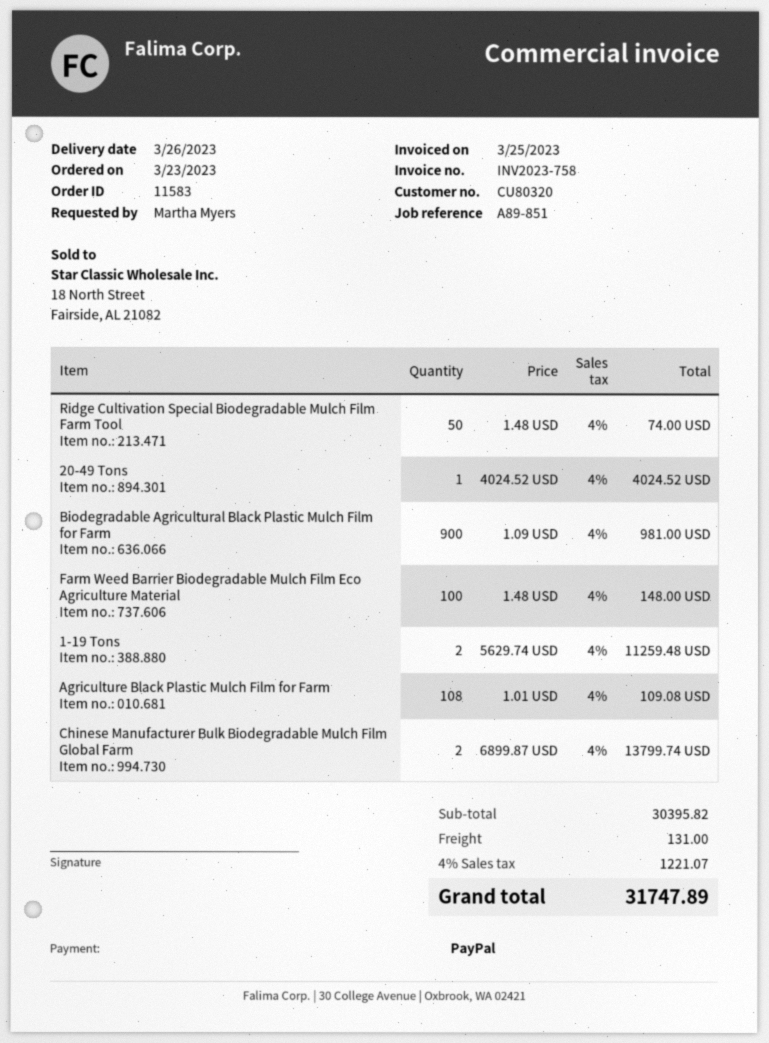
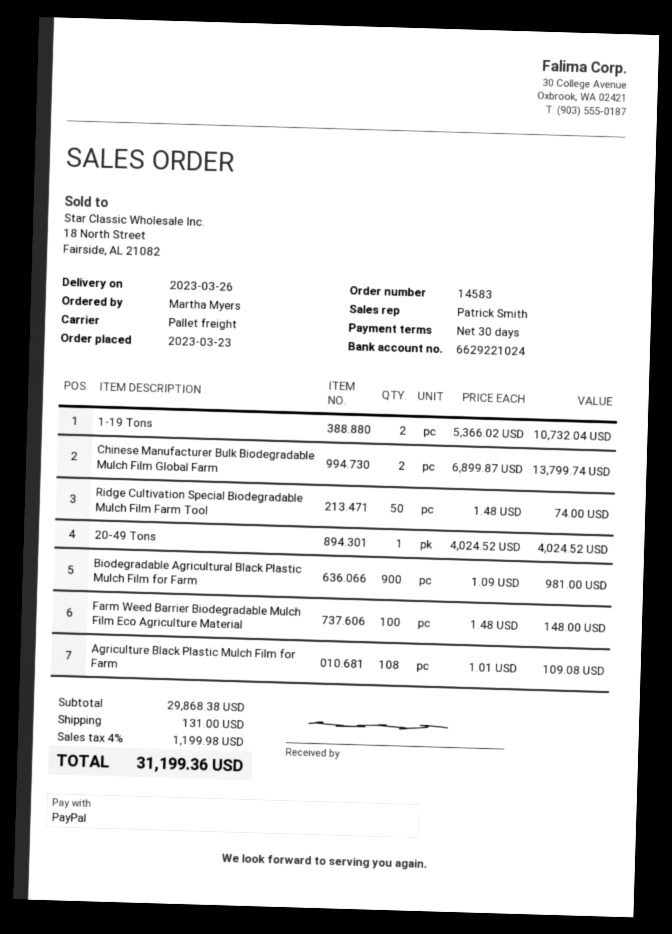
order number: 11583 -> 14583
1-19 Tons: 2 x 5629.74 = 11259.48 -> 2 x 5366.02 = 10732.04
subtotal: 30395.82 -> 29868.38
tax: 4% = 1221.07 -> 4% = 1199.98
total: 31747.89 -> 31199.36

